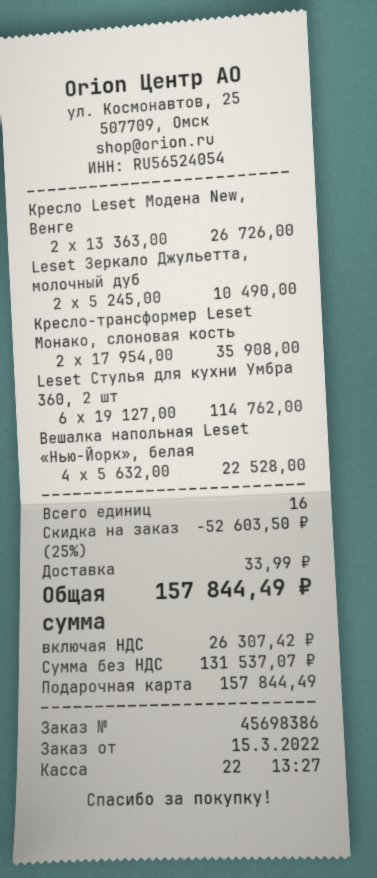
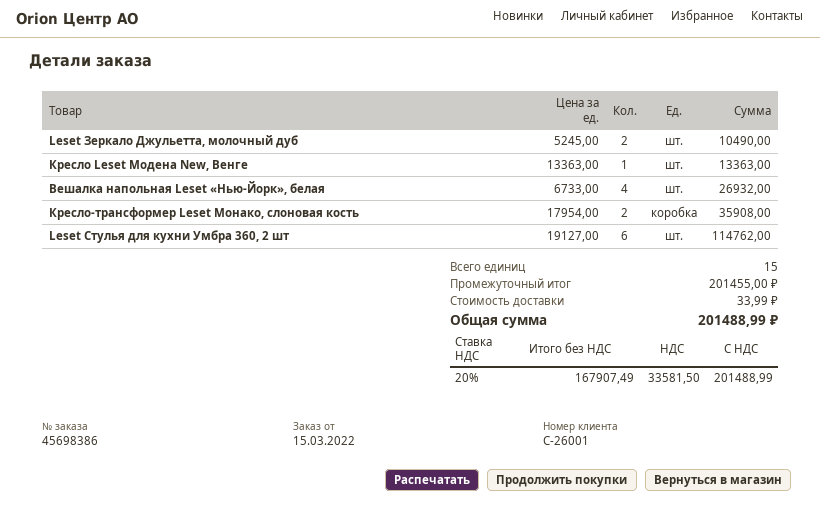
Кресло Leset Модена New, Венге: 2 x 13363.00 = 26726.00 -> 1 x 13363.00 = 13363.00
Вешалка напольная Leset «Нью-Йорк», белая: 4 x 5632.00 = 22528.00 -> 4 x 6733.00 = 26932.00
total quantity: 16 -> 15
discount: 25% = 52603.50 -> none
net: 131537.07 -> 167907.49
tax: 26307.42 -> 33581.50
total: 157844.49 -> 201488.99

